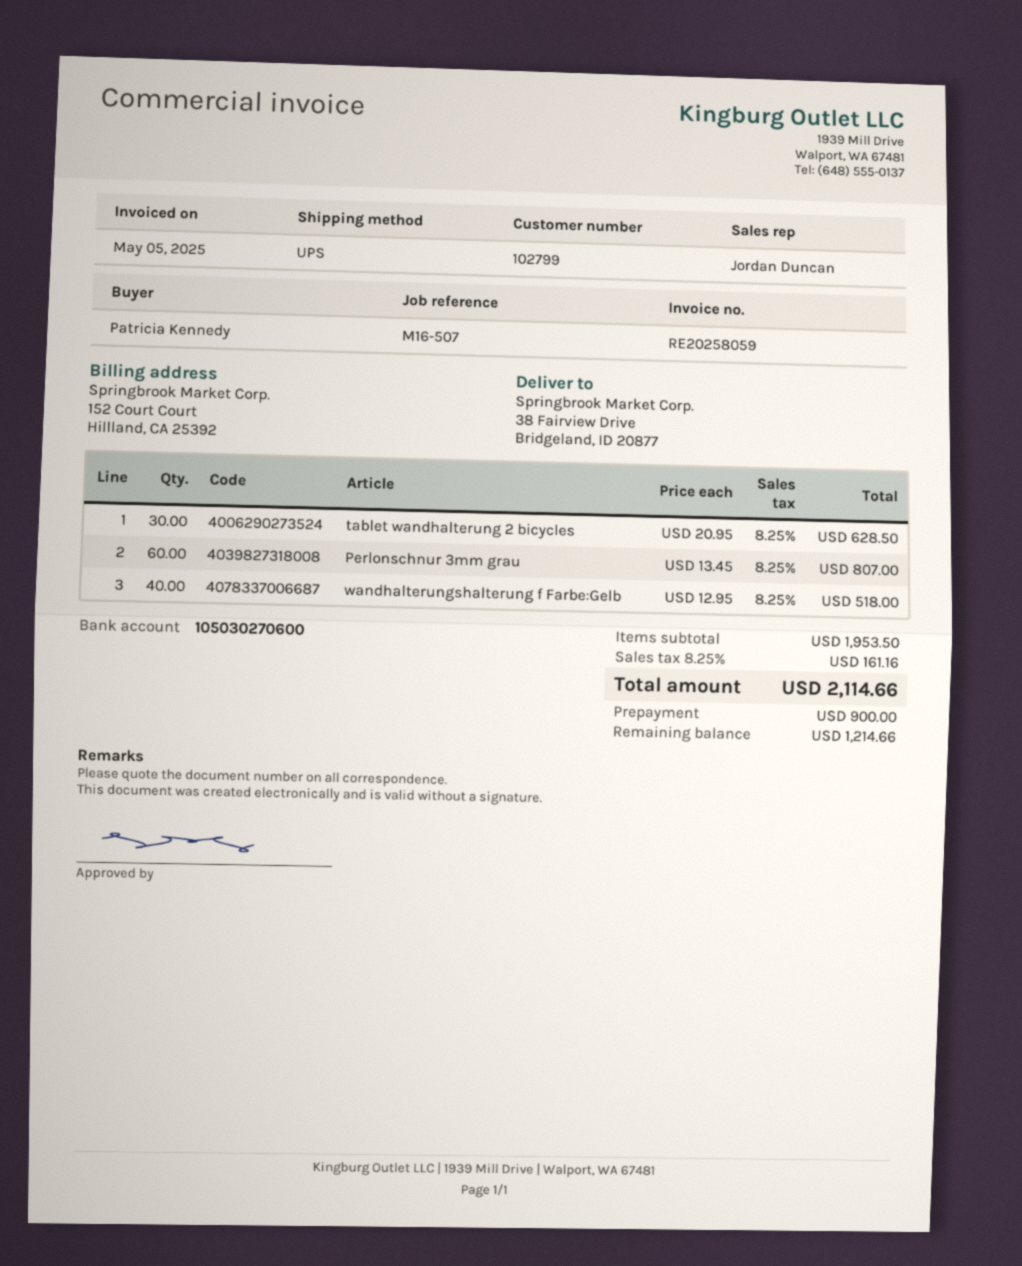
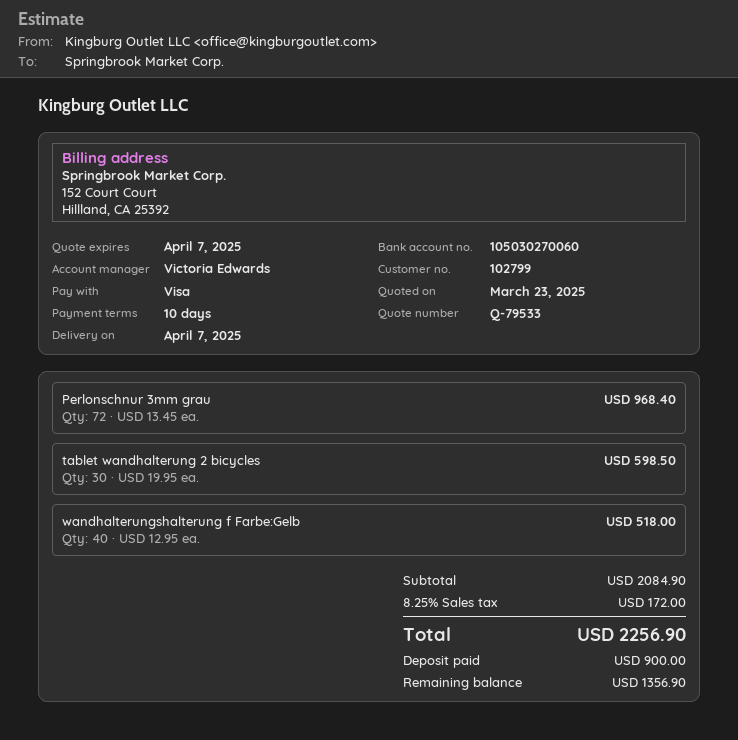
sales rep: Jordan Duncan -> Victoria Edwards
bank account: 105030270600 -> 105030270060
tablet wandhalterung 2 bicycles: 30 x 20.95 = 628.50 -> 30 x 19.95 = 598.50
Perlonschnur 3mm grau: 60 x 13.45 = 807.00 -> 72 x 13.45 = 968.40
subtotal: 1953.50 -> 2084.90
tax: 8.25% = 161.16 -> 8.25% = 172.00
total: 2114.66 -> 2256.90
balance: 1214.66 -> 1356.90

